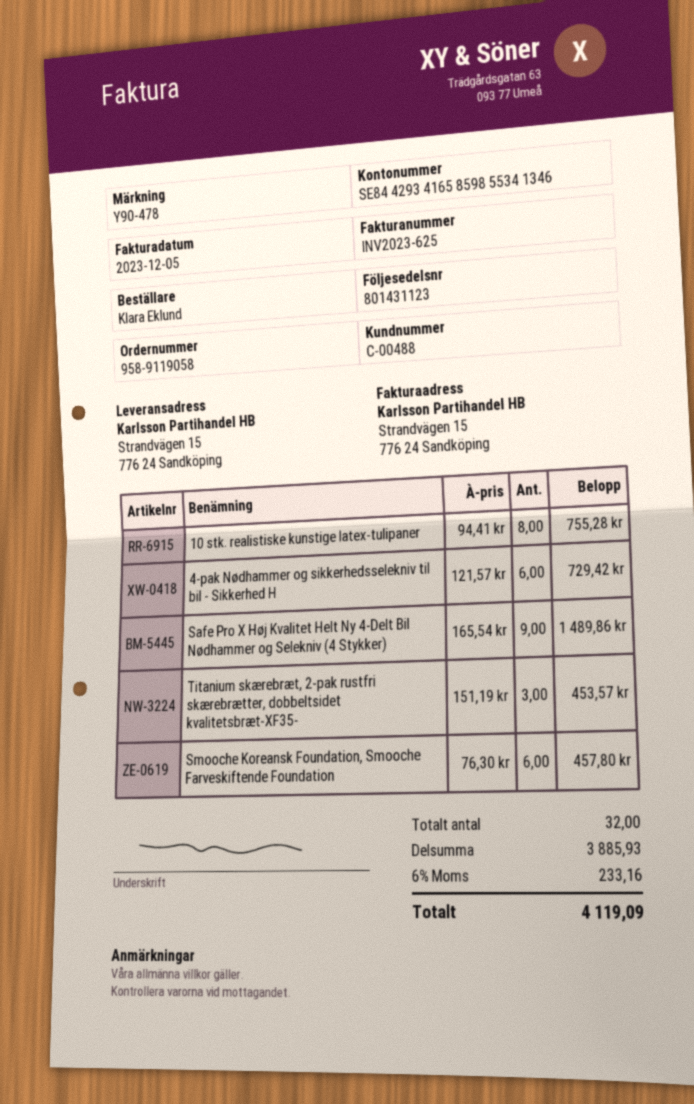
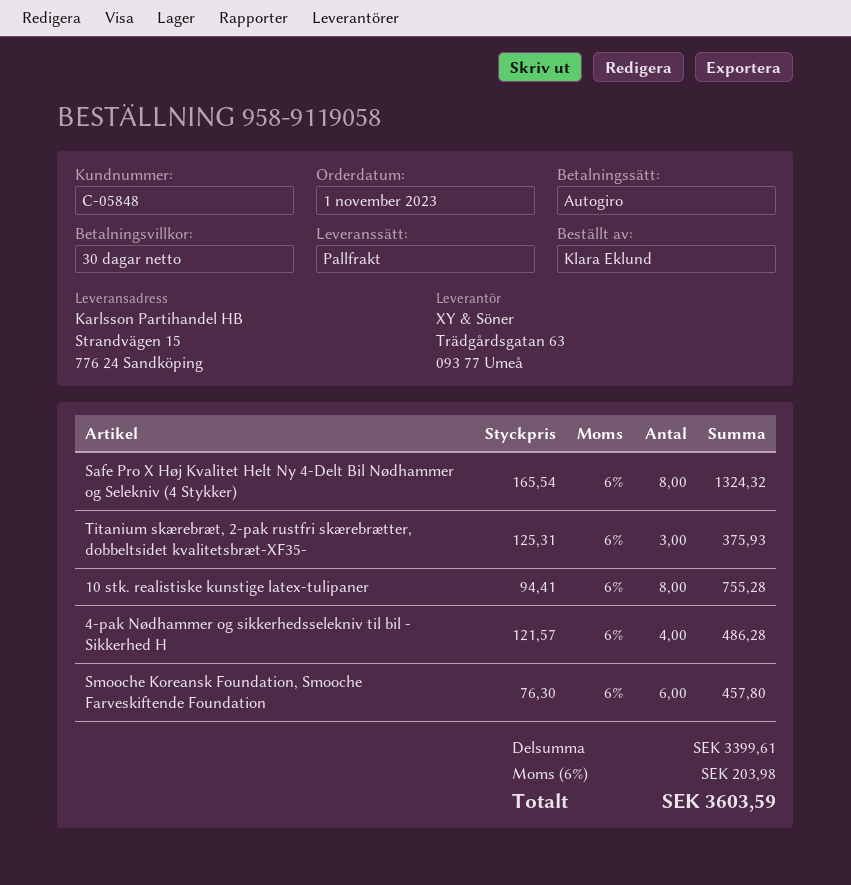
customer number: C-00488 -> C-05848
4-pak Nødhammer og sikkerhedsselekniv til bil - Sikkerhed H: 6 x 121.57 = 729.42 -> 4 x 121.57 = 486.28
Safe Pro X Høj Kvalitet Helt Ny 4-Delt Bil Nødhammer og Selekniv (4 Stykker): 9 x 165.54 = 1489.86 -> 8 x 165.54 = 1324.32
Titanium skærebræt, 2-pak rustfri skærebrætter, dobbeltsidet kvalitetsbræt-XF35-: 3 x 151.19 = 453.57 -> 3 x 125.31 = 375.93
subtotal: 3885.93 -> 3399.61
tax: 6% = 233.16 -> 6% = 203.98
total: 4119.09 -> 3603.59

